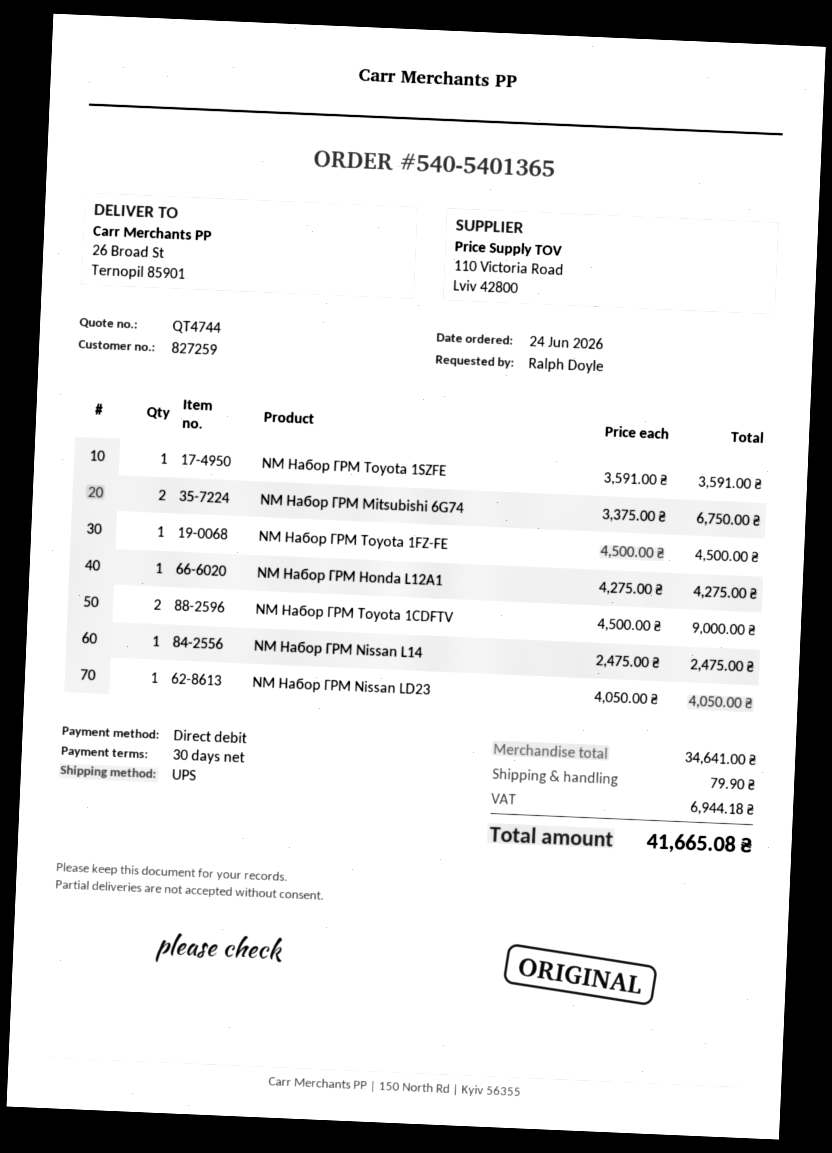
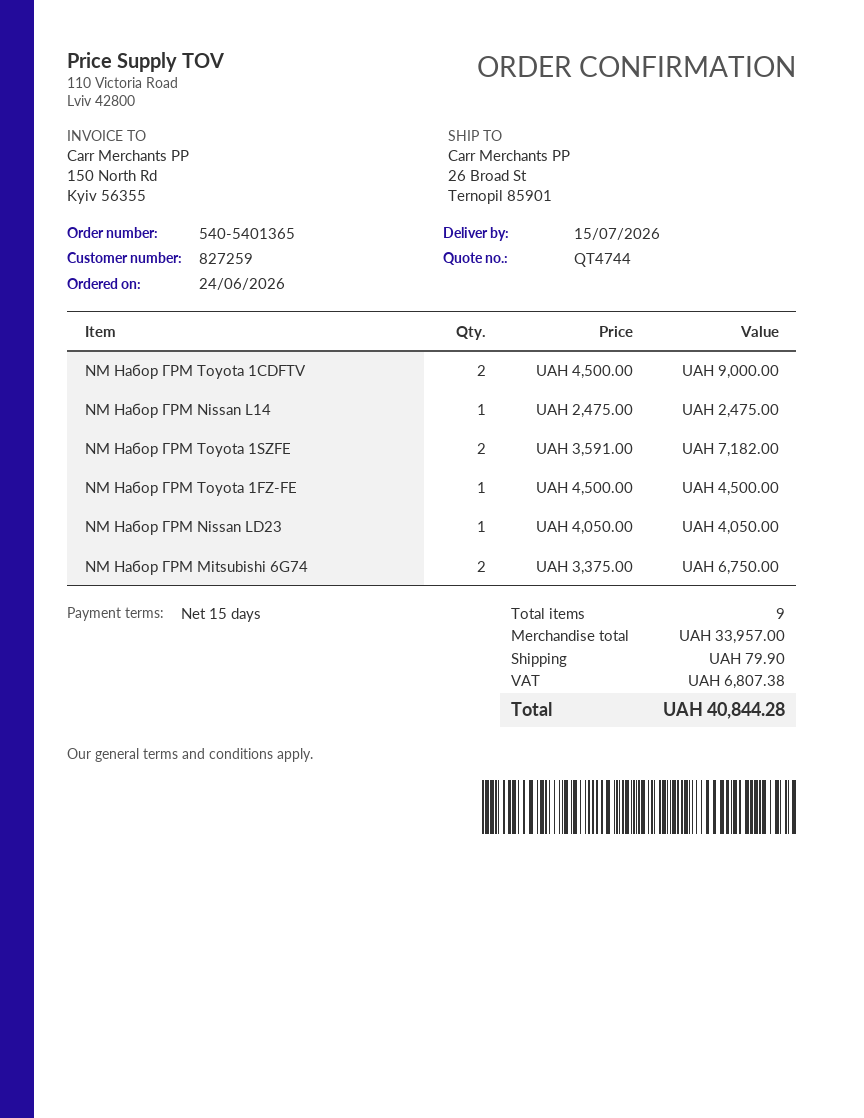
payment terms: 30 days -> 15 days
NM Набор ГРМ Toyota 1SZFE: 1 x 3591.00 = 3591.00 -> 2 x 3591.00 = 7182.00
NM Набор ГРМ Honda L12A1: 1 x 4275.00 = 4275.00 -> none
subtotal: 34641.00 -> 33957.00
tax: 6944.18 -> 6807.38
total: 41665.08 -> 40844.28

